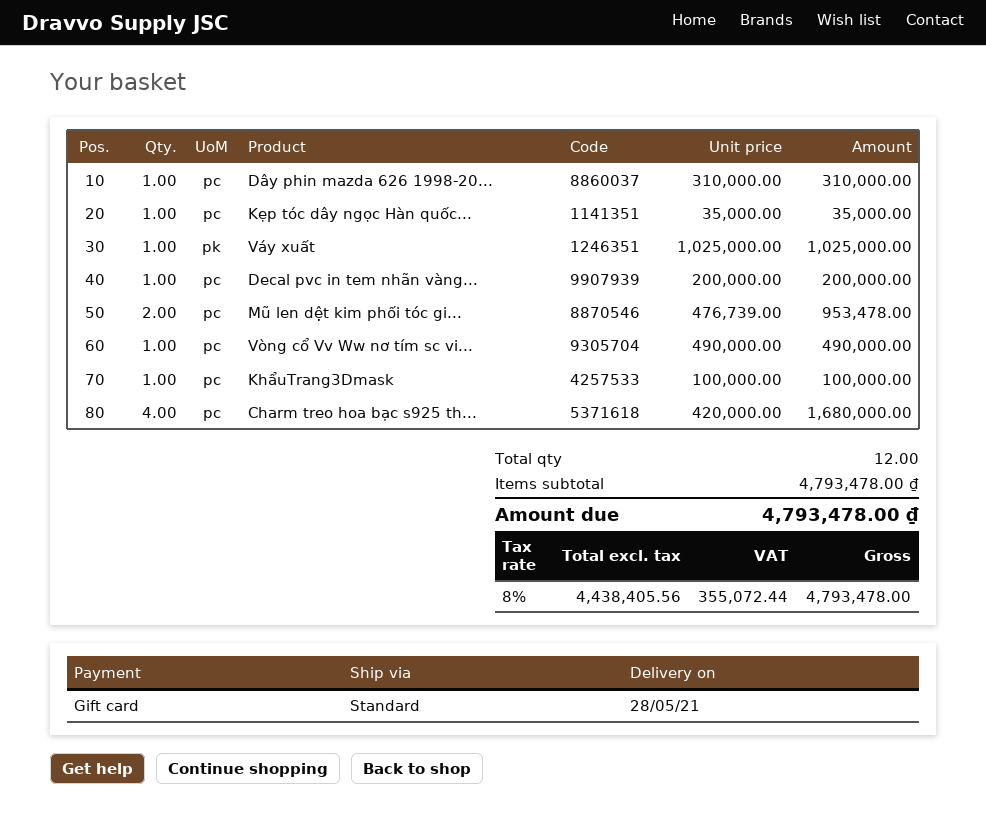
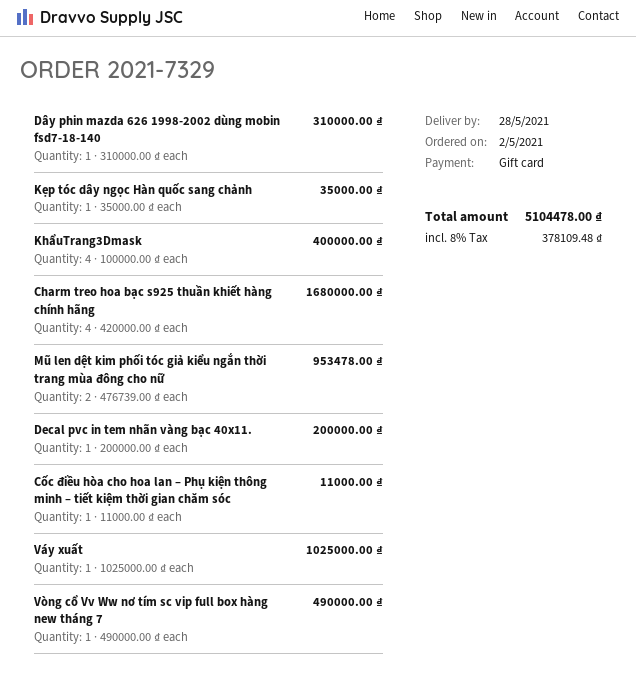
KhẩuTrang3Dmask: 1 x 100000.00 = 100000.00 -> 4 x 100000.00 = 400000.00
Cốc điều hòa cho hoa lan – Phụ kiện thông minh – tiết kiệm thời gian chăm sóc: none -> 1 x 11000.00 = 11000.00
tax: 8% = 355072.44 -> 8% = 378109.48
total: 4793478.00 -> 5104478.00

